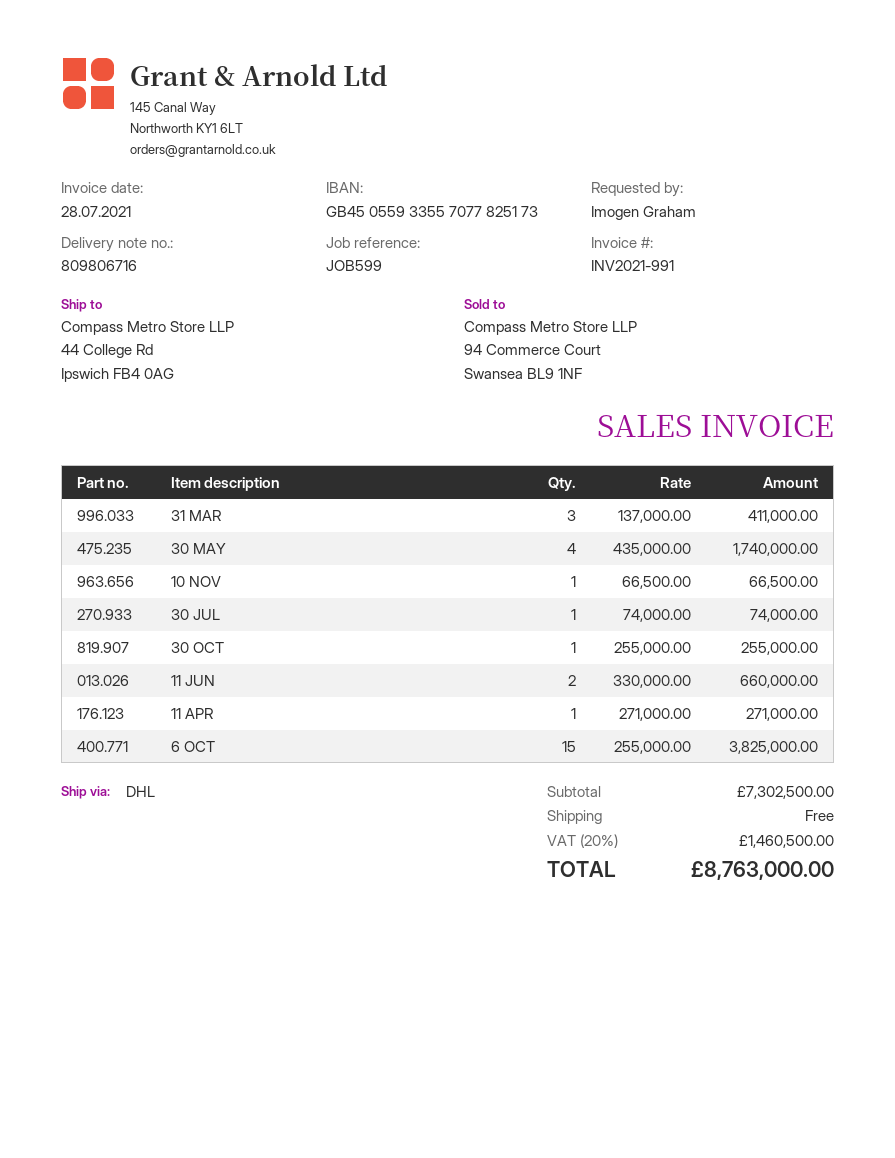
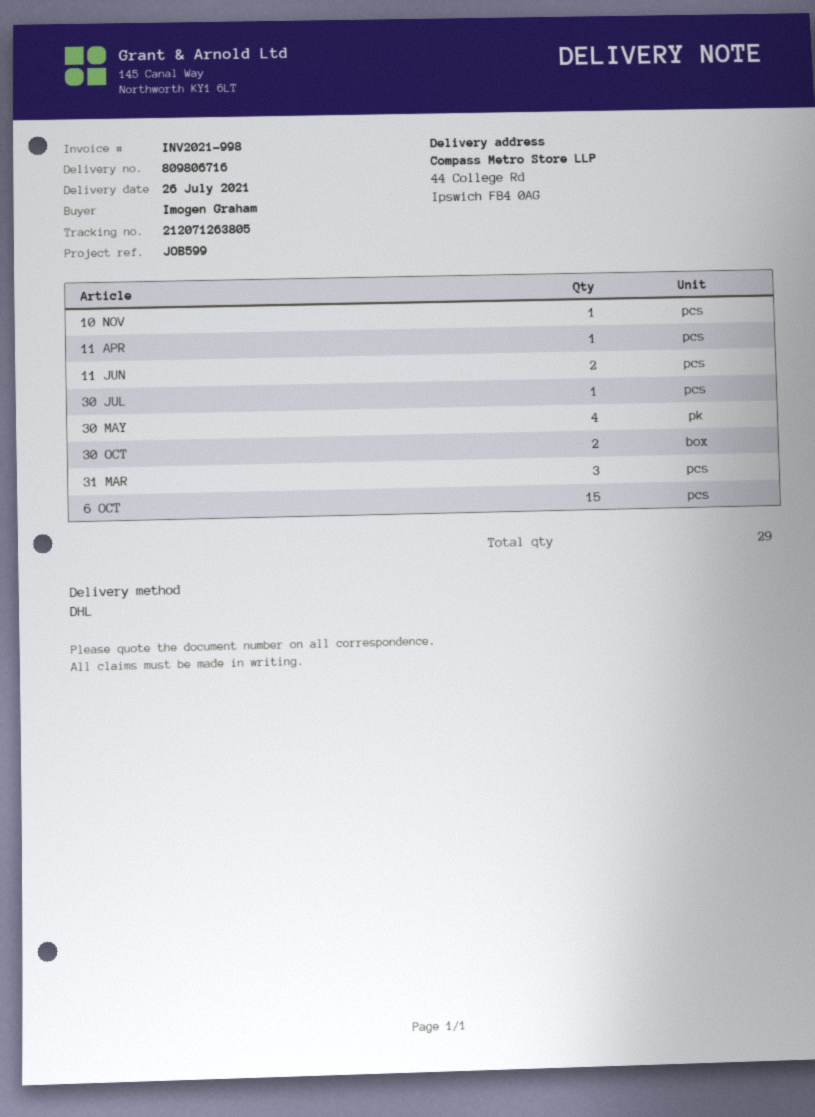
invoice number: INV2021-991 -> INV2021-998
30 OCT: 1 -> 2

